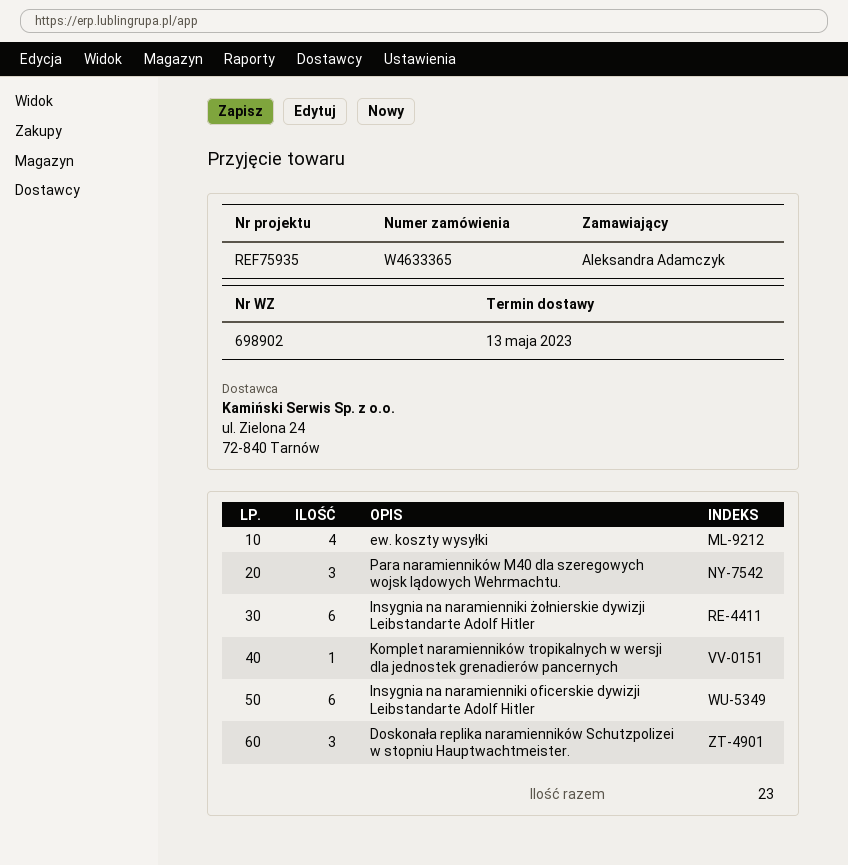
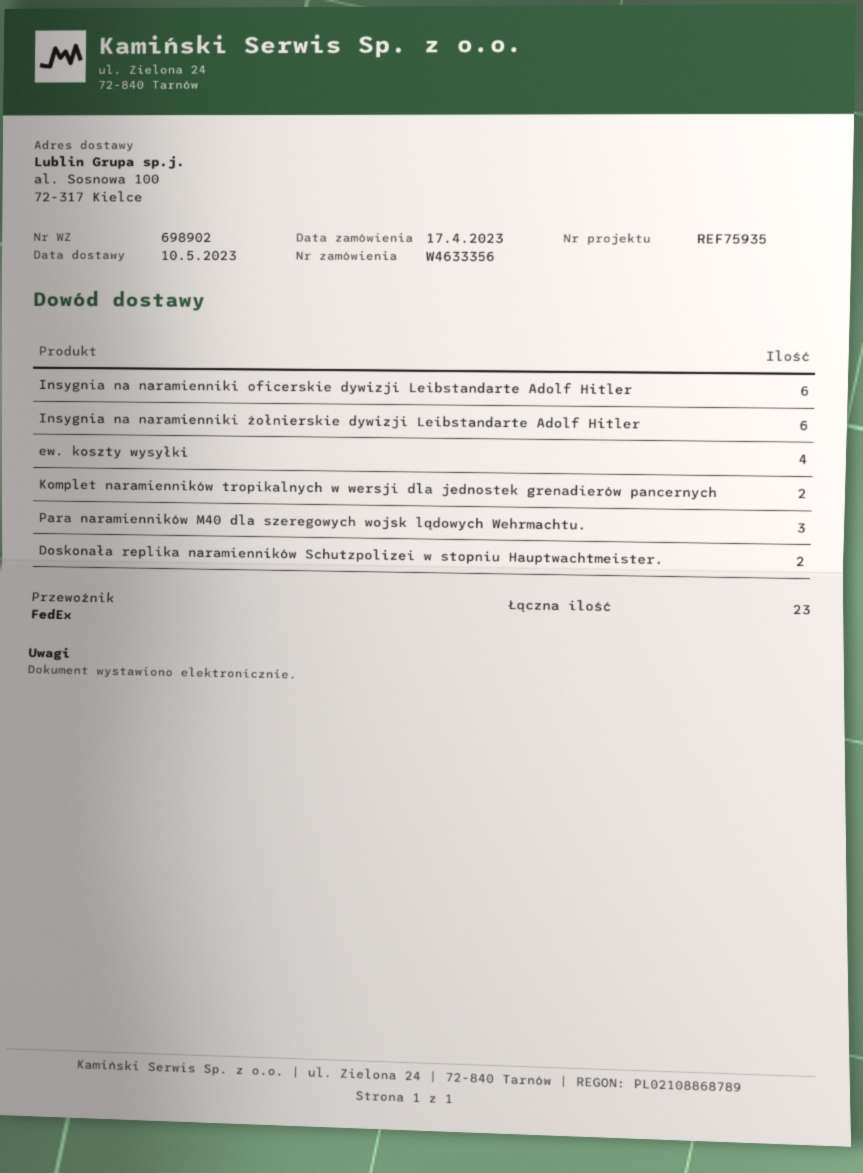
order number: W4633365 -> W4633356
delivery date: 2023-05-13 -> 2023-05-10
Komplet naramienników tropikalnych w wersji dla jednostek grenadierów pancernych: 1 -> 2
Doskonała replika naramienników Schutzpolizei w stopniu Hauptwachtmeister.: 3 -> 2

